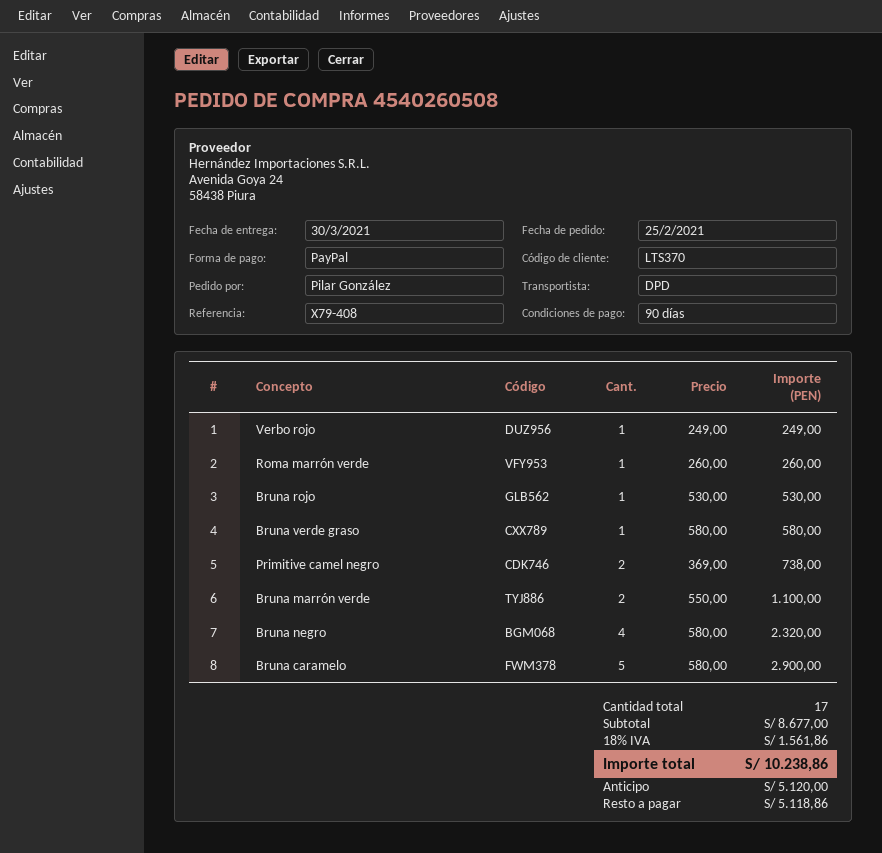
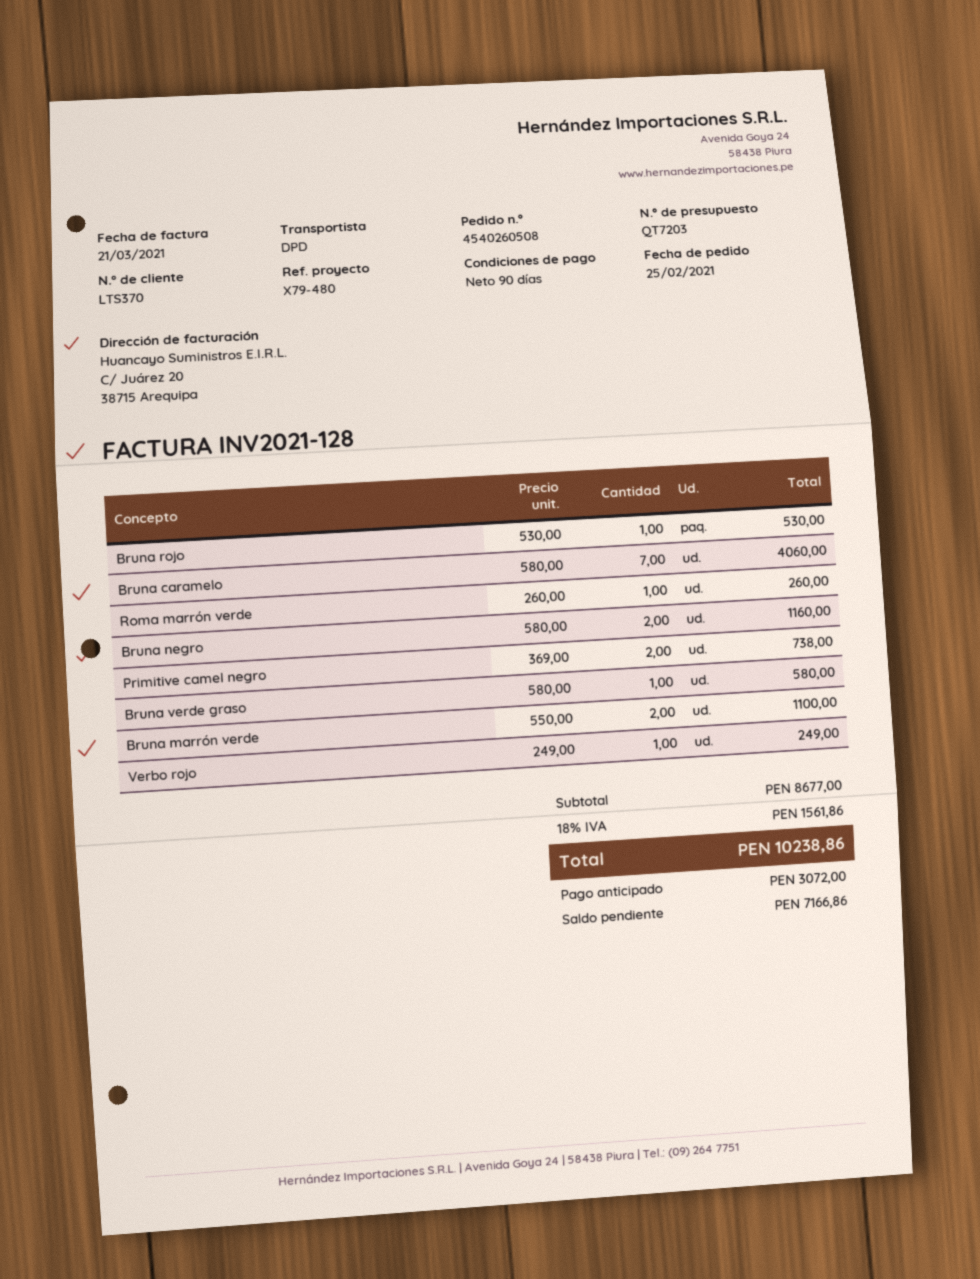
reference: X79-408 -> X79-480
Bruna negro: 4 x 580.00 = 2320.00 -> 2 x 580.00 = 1160.00
Bruna caramelo: 5 x 580.00 = 2900.00 -> 7 x 580.00 = 4060.00
deposit: 5120.00 -> 3072.00
balance: 5118.86 -> 7166.86

